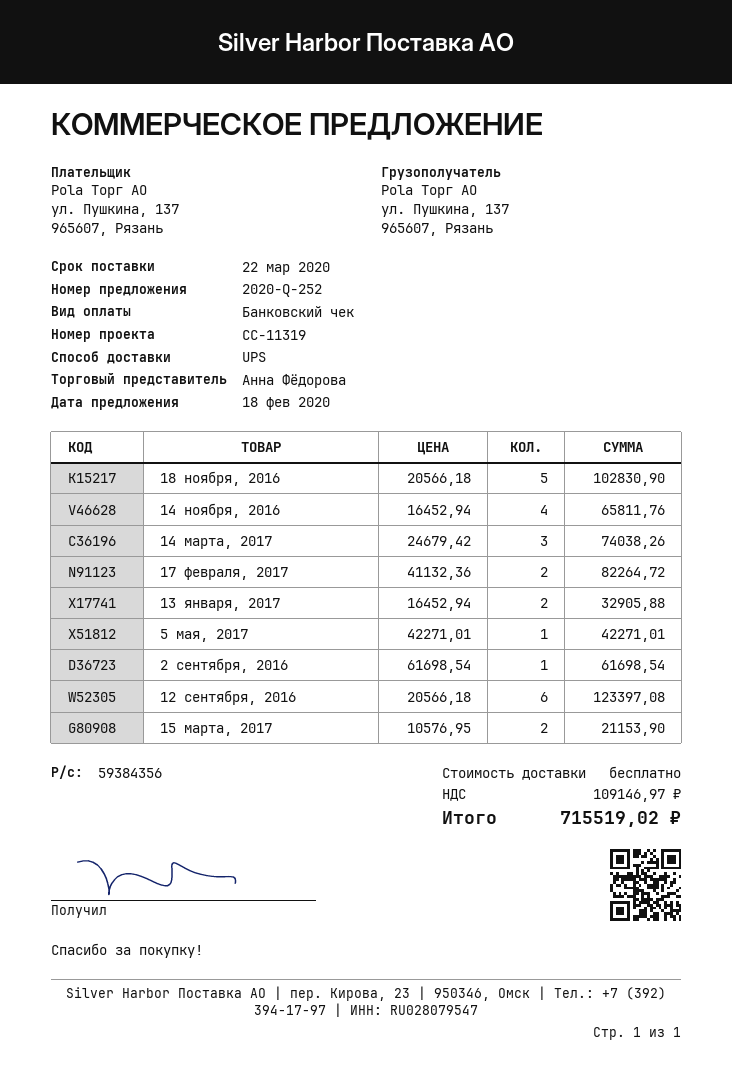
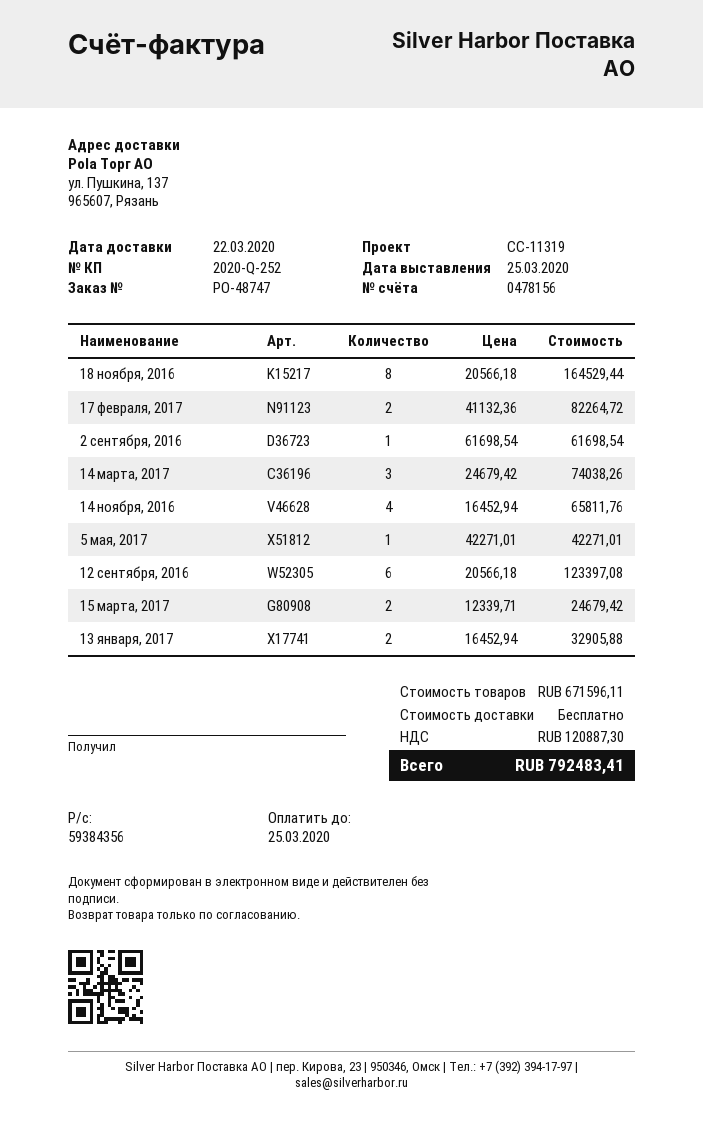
18 ноября, 2016: 5 x 20566.18 = 102830.90 -> 8 x 20566.18 = 164529.44
15 марта, 2017: 2 x 10576.95 = 21153.90 -> 2 x 12339.71 = 24679.42
tax: 109146.97 -> 120887.30
total: 715519.02 -> 792483.41

